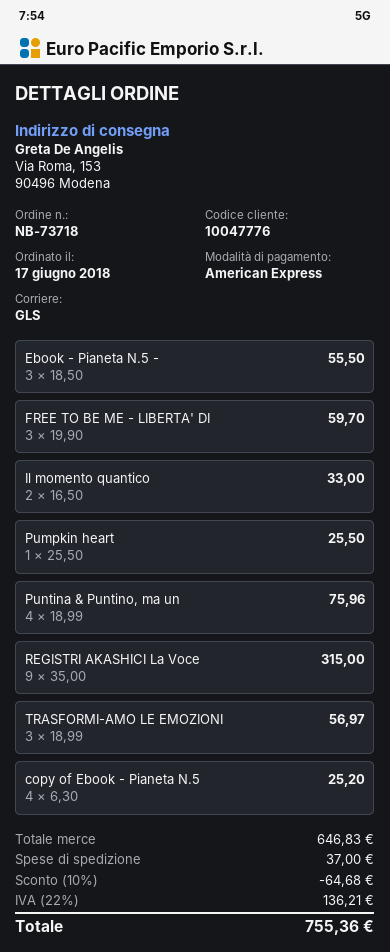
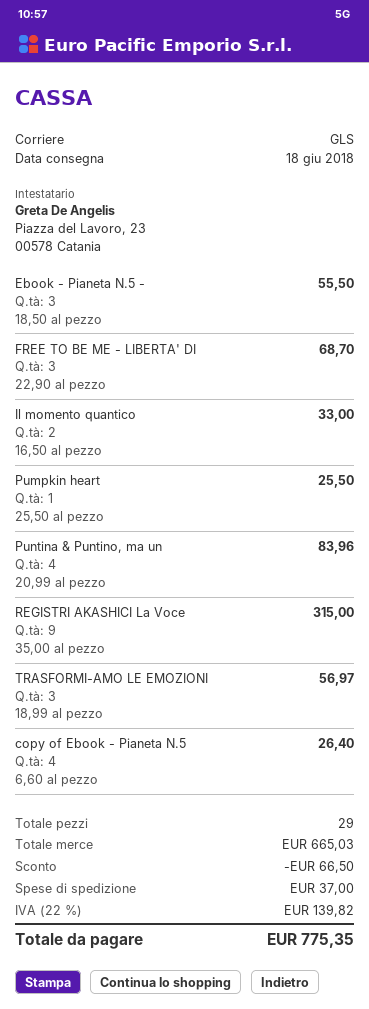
FREE TO BE ME - LIBERTA' DI: 3 x 19.90 = 59.70 -> 3 x 22.90 = 68.70
Puntina & Puntino, ma un: 4 x 18.99 = 75.96 -> 4 x 20.99 = 83.96
copy of Ebook - Pianeta N.5: 4 x 6.30 = 25.20 -> 4 x 6.60 = 26.40
subtotal: 646.83 -> 665.03
discount: 64.68 -> 66.50
tax: 22% = 136.21 -> 22% = 139.82
total: 755.36 -> 775.35

